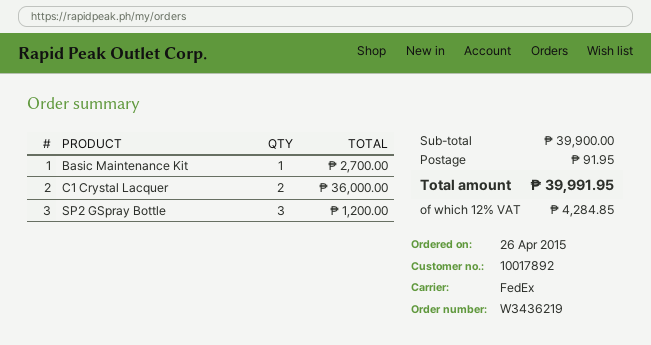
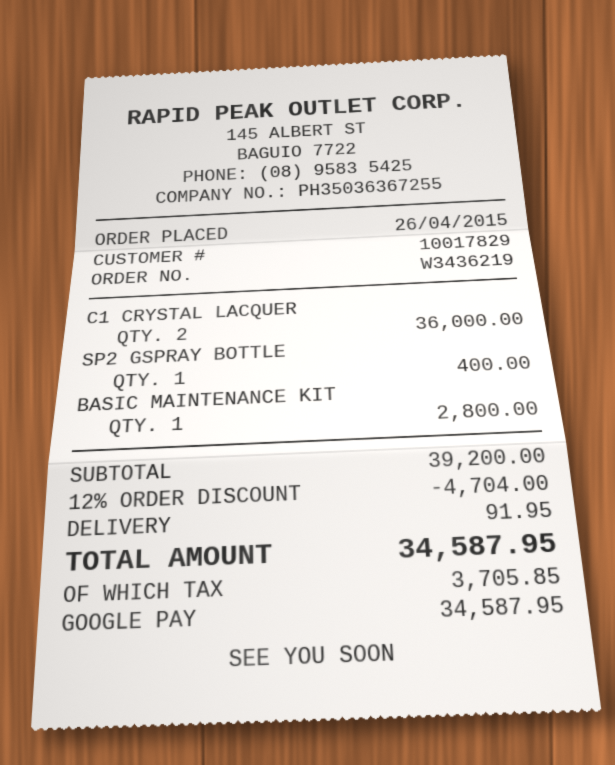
customer number: 10017892 -> 10017829
Basic Maintenance Kit: 1 for 2700.00 -> 1 for 2800.00
SP2 GSpray Bottle: 3 for 1200.00 -> 1 for 400.00
subtotal: 39900.00 -> 39200.00
discount: none -> 12% = 4704.00
tax: 4284.85 -> 3705.85
total: 39991.95 -> 34587.95

